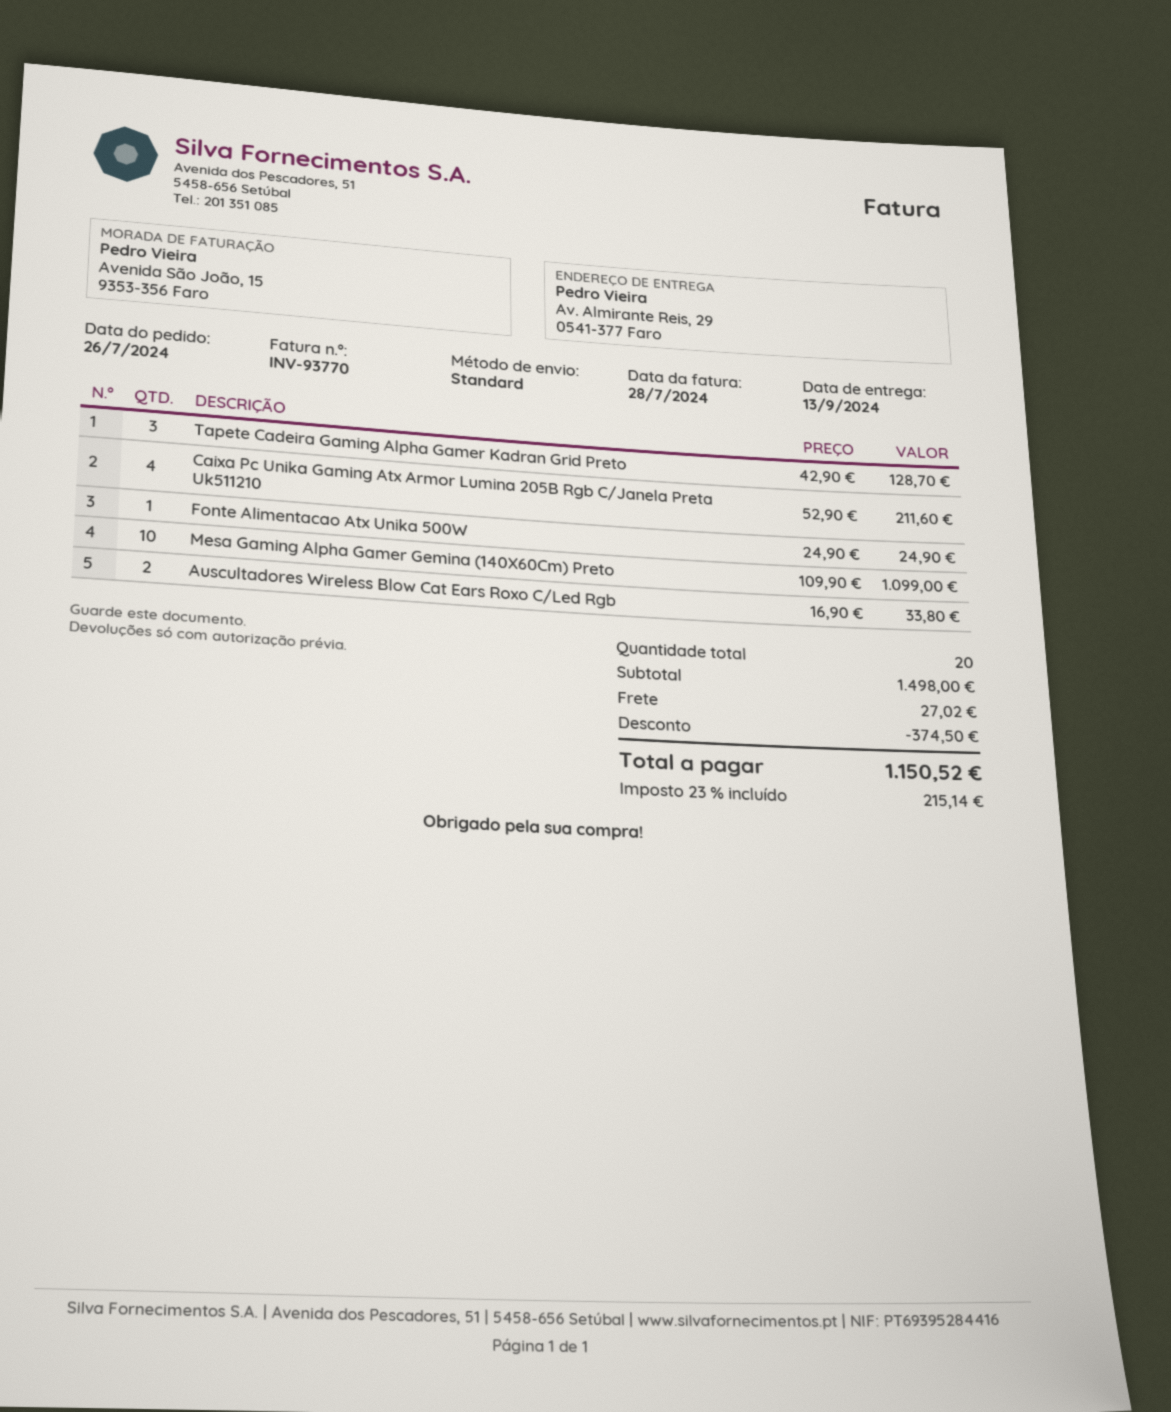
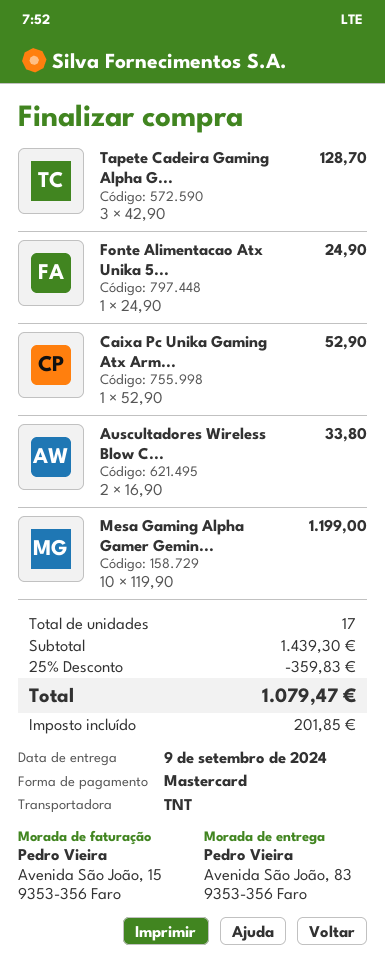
delivery date: 2024-09-13 -> 2024-09-09
shipping method: standard -> TNT
ship to: Av. Almirante Reis, 29, 0541-377 Faro -> Avenida São João, 83, 9353-356 Faro
Caixa Pc Unika Gaming Atx Armor Lumina 205B Rgb C/Janela Preta Uk511210: 4 x 52.90 = 211.60 -> 1 x 52.90 = 52.90
Mesa Gaming Alpha Gamer Gemina (140X60Cm) Preto: 10 x 109.90 = 1099.00 -> 10 x 119.90 = 1199.00
total quantity: 20 -> 17
subtotal: 1498.00 -> 1439.30
discount: 374.50 -> 359.83
shipping: 27.02 -> none
tax: 215.14 -> 201.85
total: 1150.52 -> 1079.47

